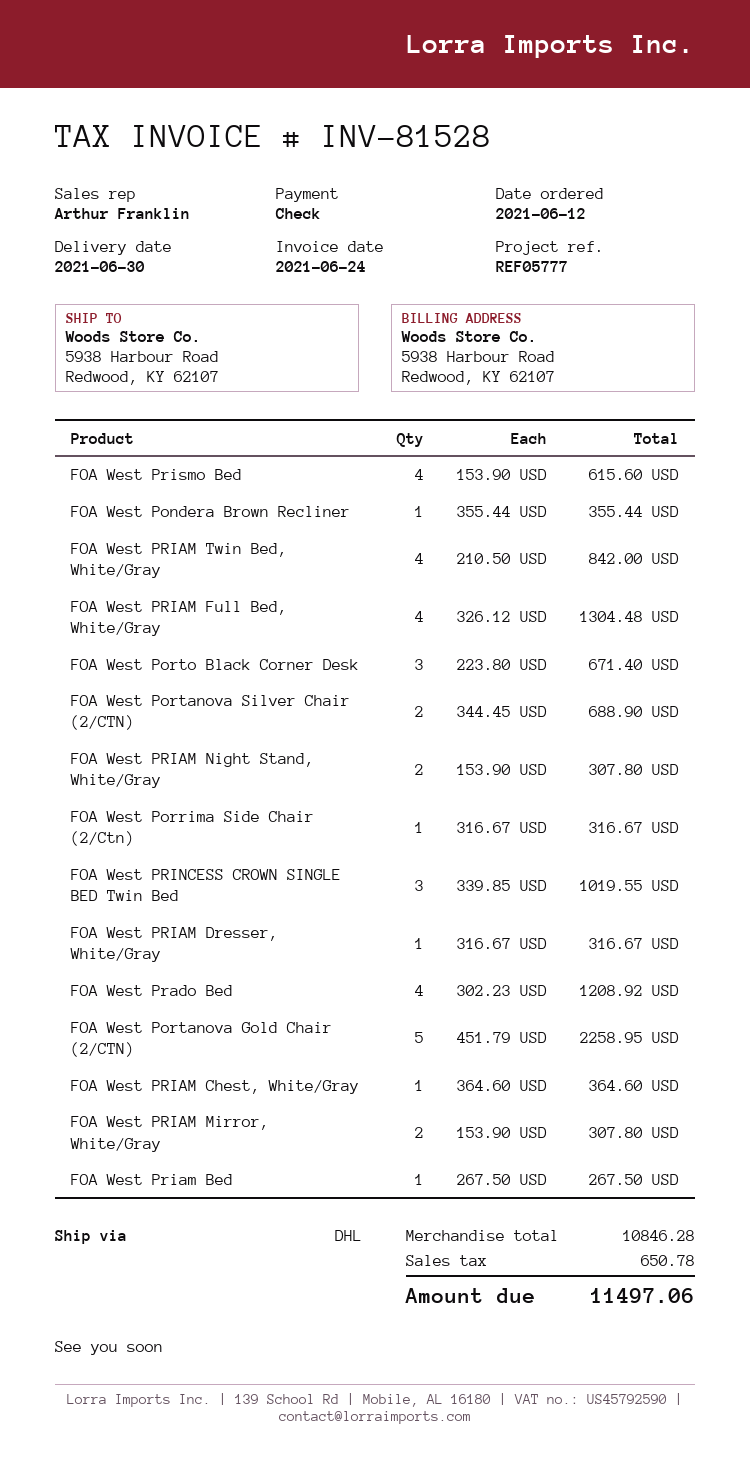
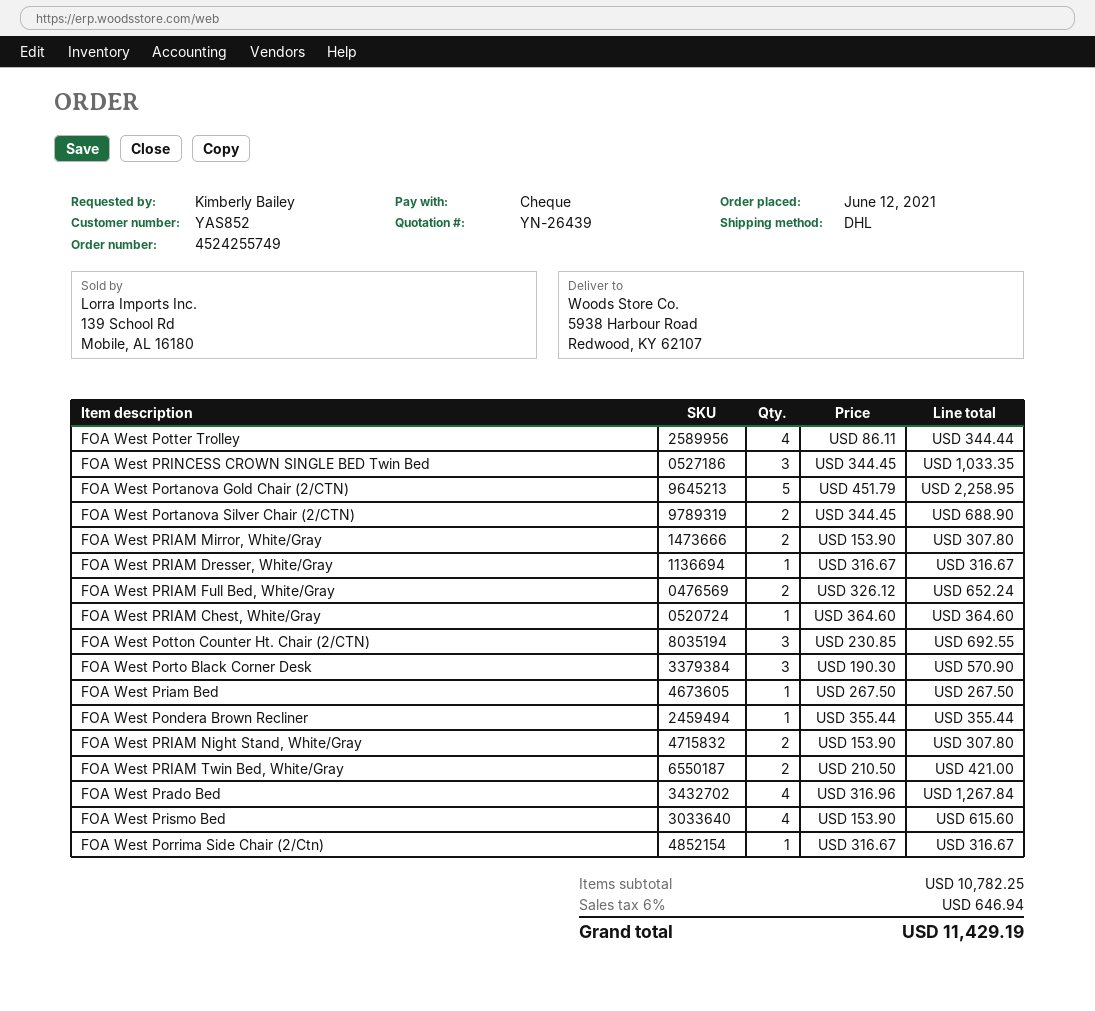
FOA West PRIAM Twin Bed, White/Gray: 4 x 210.50 = 842.00 -> 2 x 210.50 = 421.00
FOA West PRIAM Full Bed, White/Gray: 4 x 326.12 = 1304.48 -> 2 x 326.12 = 652.24
FOA West Porto Black Corner Desk: 3 x 223.80 = 671.40 -> 3 x 190.30 = 570.90
FOA West PRINCESS CROWN SINGLE BED Twin Bed: 3 x 339.85 = 1019.55 -> 3 x 344.45 = 1033.35
FOA West Prado Bed: 4 x 302.23 = 1208.92 -> 4 x 316.96 = 1267.84
FOA West Potter Trolley: none -> 4 x 86.11 = 344.44
FOA West Potton Counter Ht. Chair (2/CTN): none -> 3 x 230.85 = 692.55
subtotal: 10846.28 -> 10782.25
tax: 650.78 -> 646.94
total: 11497.06 -> 11429.19

